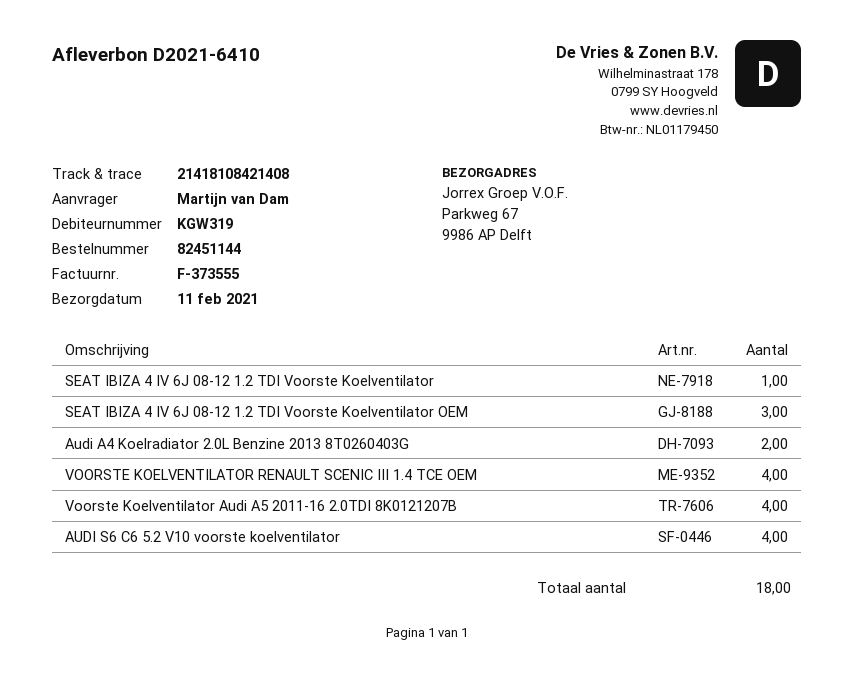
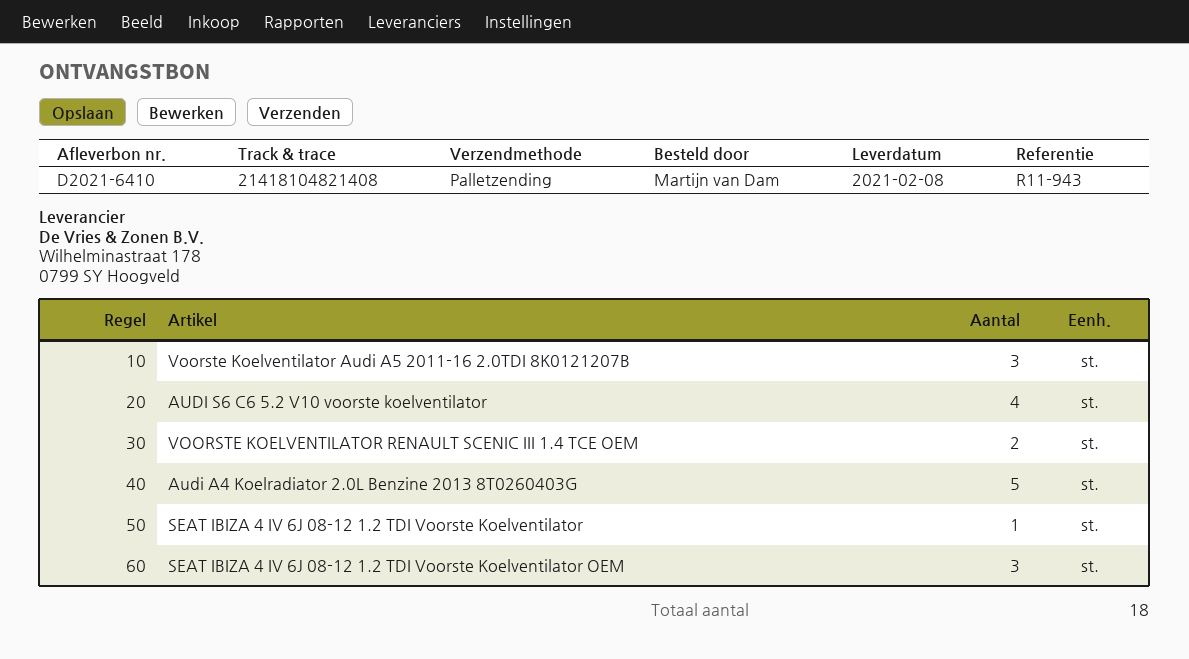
delivery date: 2021-02-11 -> 2021-02-08
tracking number: 21418108421408 -> 21418104821408
Audi A4 Koelradiator 2.0L Benzine 2013 8T0260403G: 2 -> 5
VOORSTE KOELVENTILATOR RENAULT SCENIC III 1.4 TCE OEM: 4 -> 2
Voorste Koelventilator Audi A5 2011-16 2.0TDI 8K0121207B: 4 -> 3

